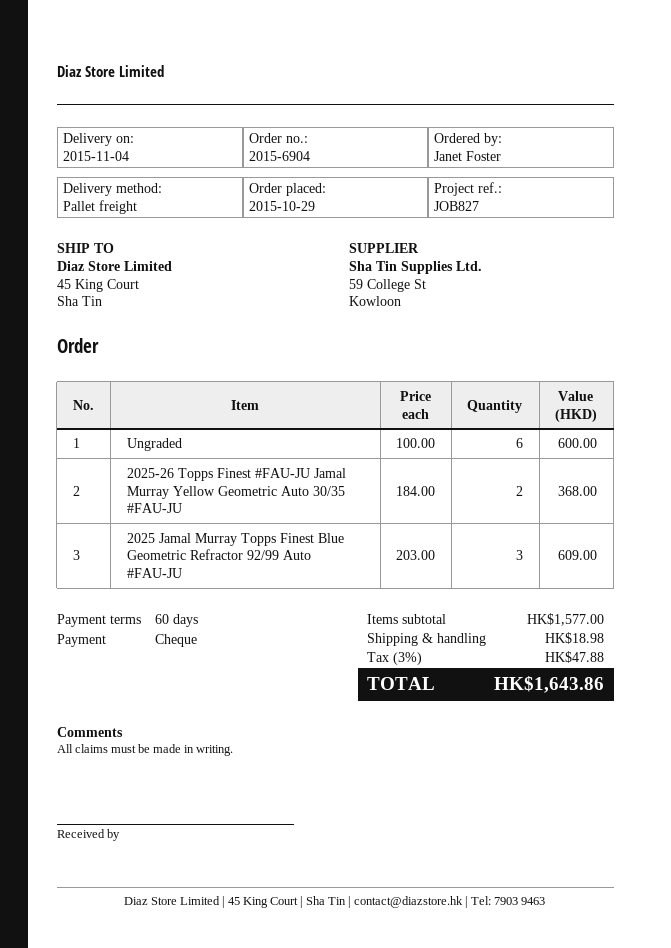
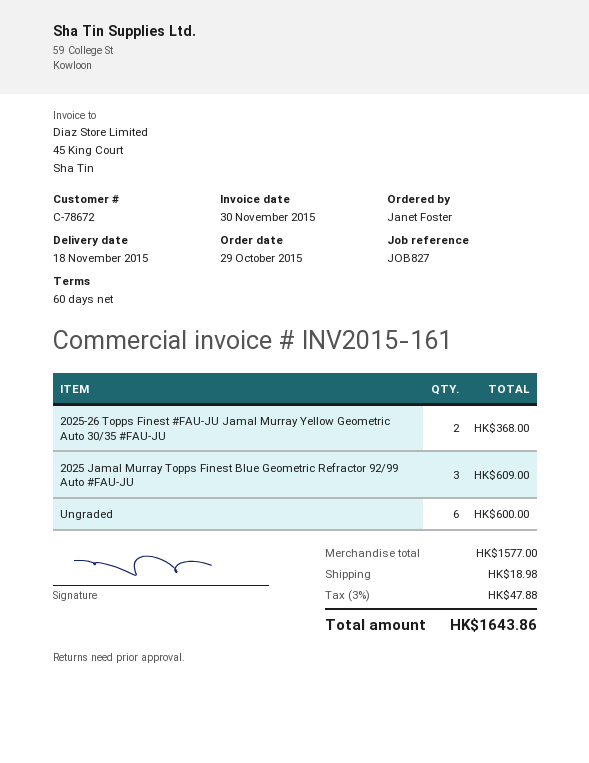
delivery date: 2015-11-04 -> 2015-11-18

